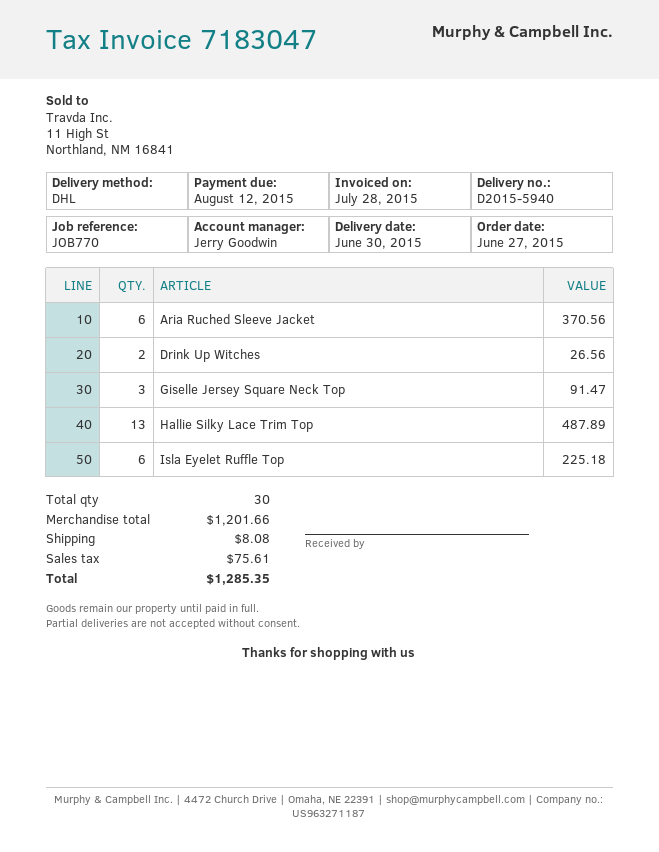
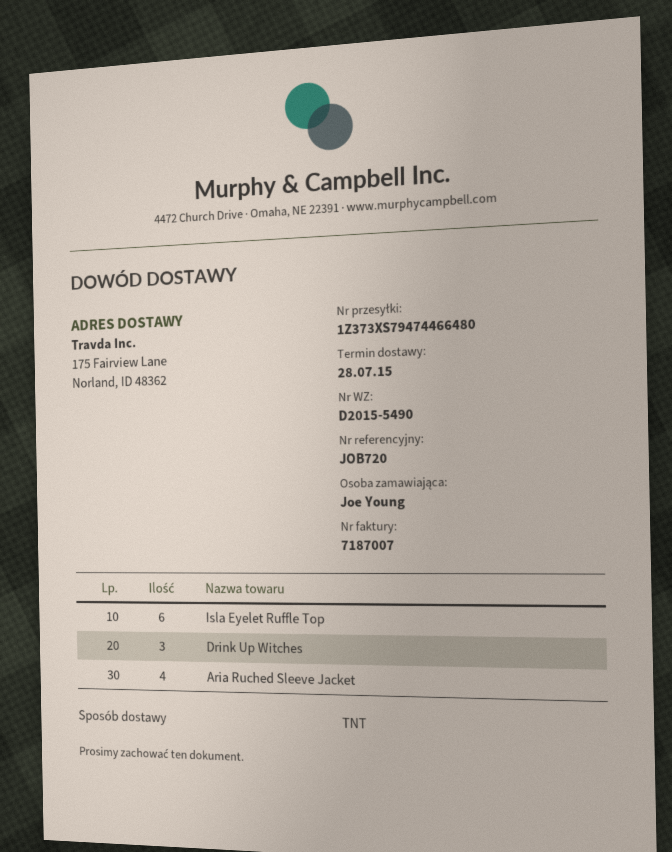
delivery note number: D2015-5940 -> D2015-5490
delivery date: 2015-06-30 -> 2015-07-28
invoice number: 7183047 -> 7187007
reference: JOB770 -> JOB720
shipping method: DHL -> TNT
Aria Ruched Sleeve Jacket: 6 -> 4
Drink Up Witches: 2 -> 3
Giselle Jersey Square Neck Top: 3 -> none
Hallie Silky Lace Trim Top: 13 -> none

